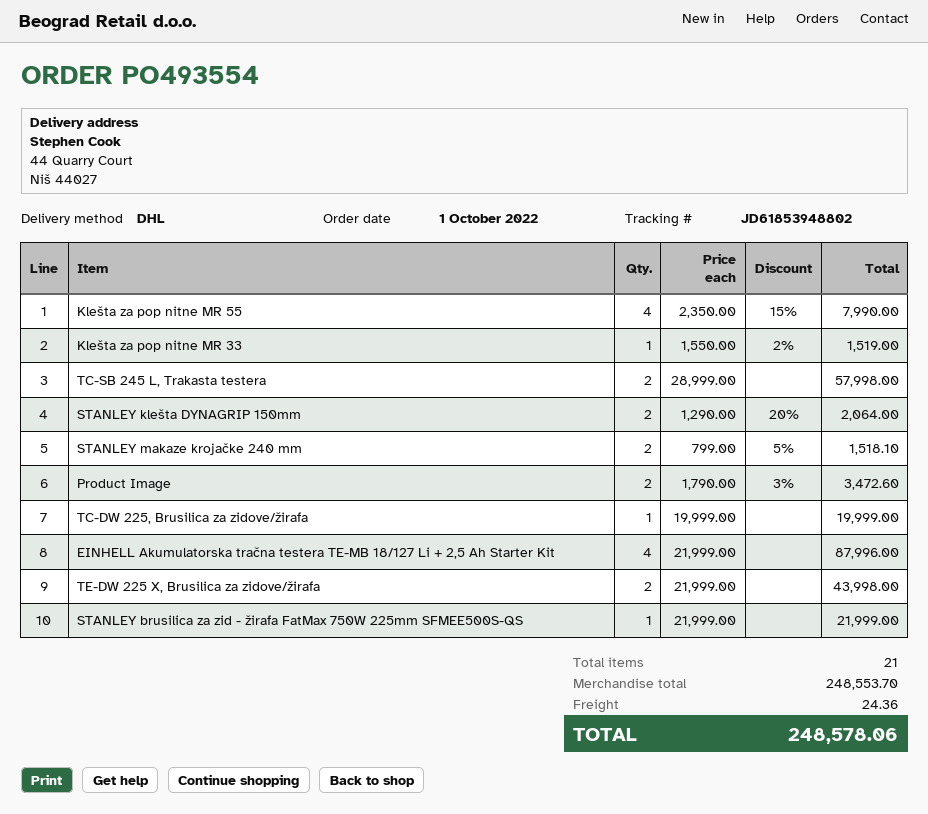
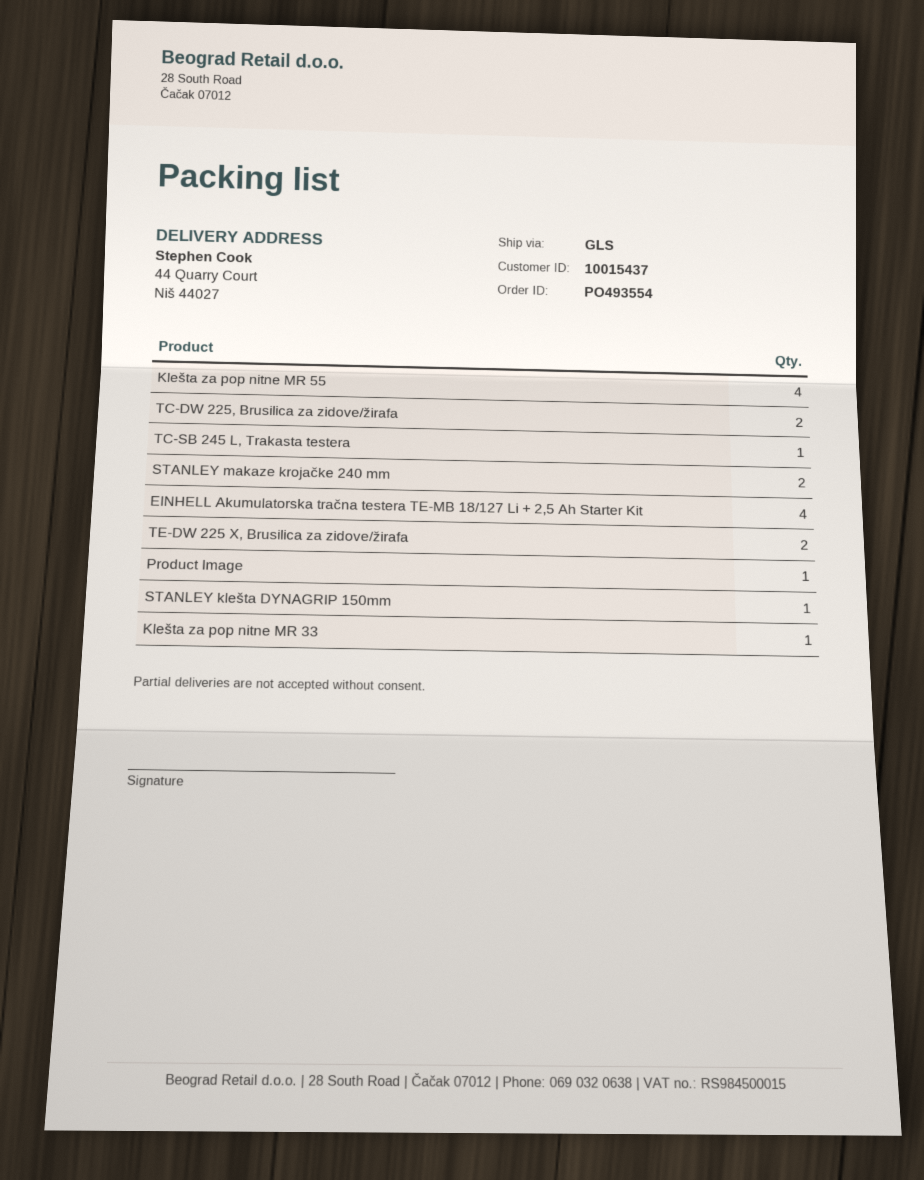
shipping method: DHL -> GLS
TC-SB 245 L, Trakasta testera: 2 -> 1
STANLEY klešta DYNAGRIP 150mm: 2 -> 1
Product Image: 2 -> 1
TC-DW 225, Brusilica za zidove/žirafa: 1 -> 2
STANLEY brusilica za zid - žirafa FatMax 750W 225mm SFMEE500S-QS: 1 -> none

